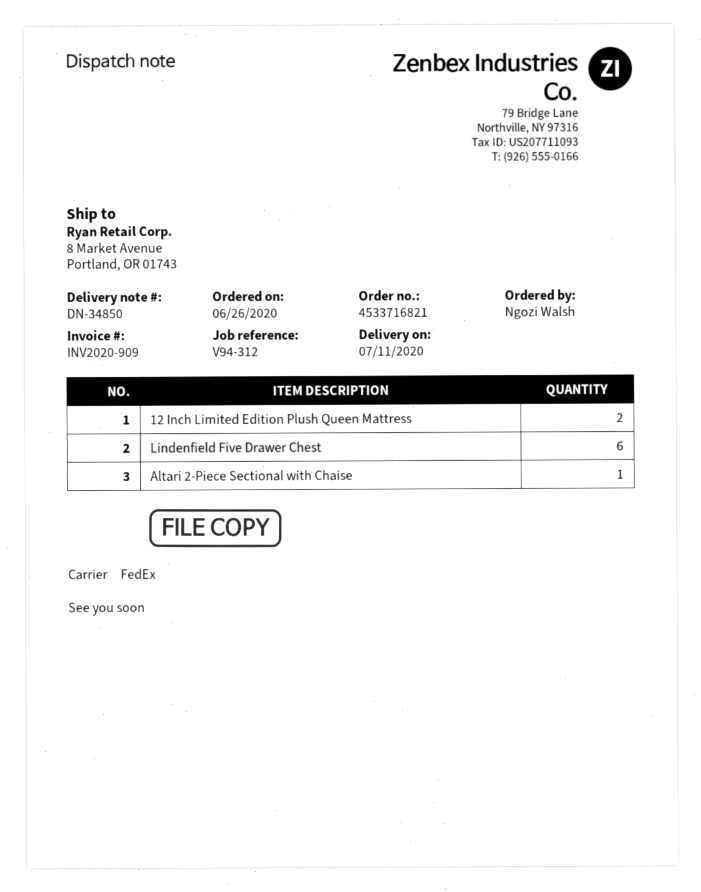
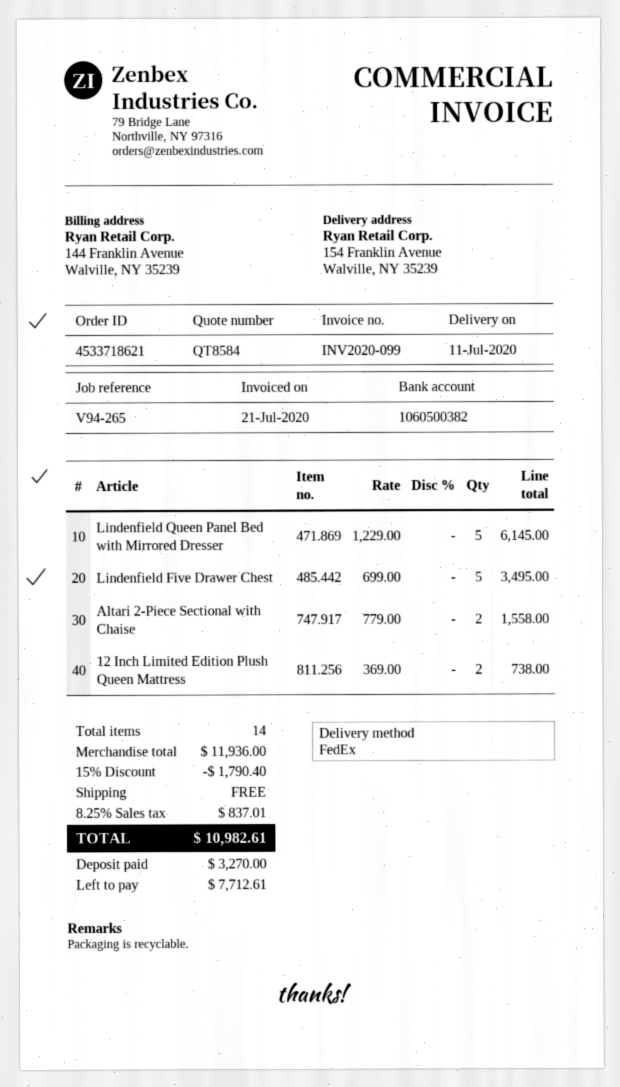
order number: 4533716821 -> 4533718621
invoice number: INV2020-909 -> INV2020-099
reference: V94-312 -> V94-265
ship to: 8 Market Avenue, Portland, OR 01743 -> 154 Franklin Avenue, Walville, NY 35239
Lindenfield Five Drawer Chest: 6 -> 5
Altari 2-Piece Sectional with Chaise: 1 -> 2
Lindenfield Queen Panel Bed with Mirrored Dresser: none -> 5

